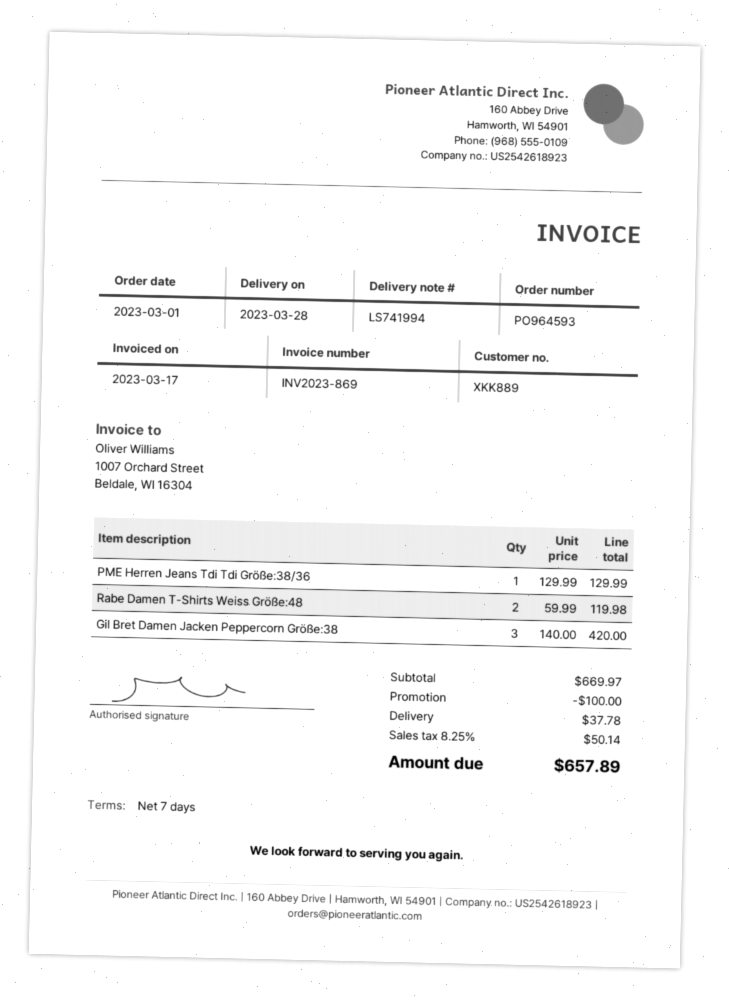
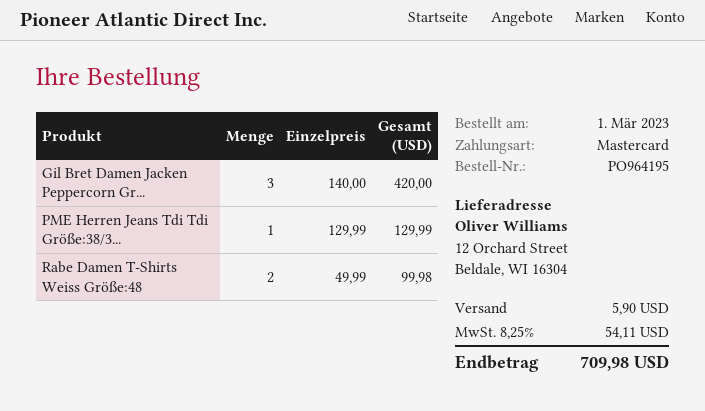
order number: PO964593 -> PO964195
Rabe Damen T-Shirts Weiss Größe:48: 2 x 59.99 = 119.98 -> 2 x 49.99 = 99.98
discount: 100.00 -> none
shipping: 37.78 -> 5.90
tax: 8.25% = 50.14 -> 8.25% = 54.11
total: 657.89 -> 709.98

